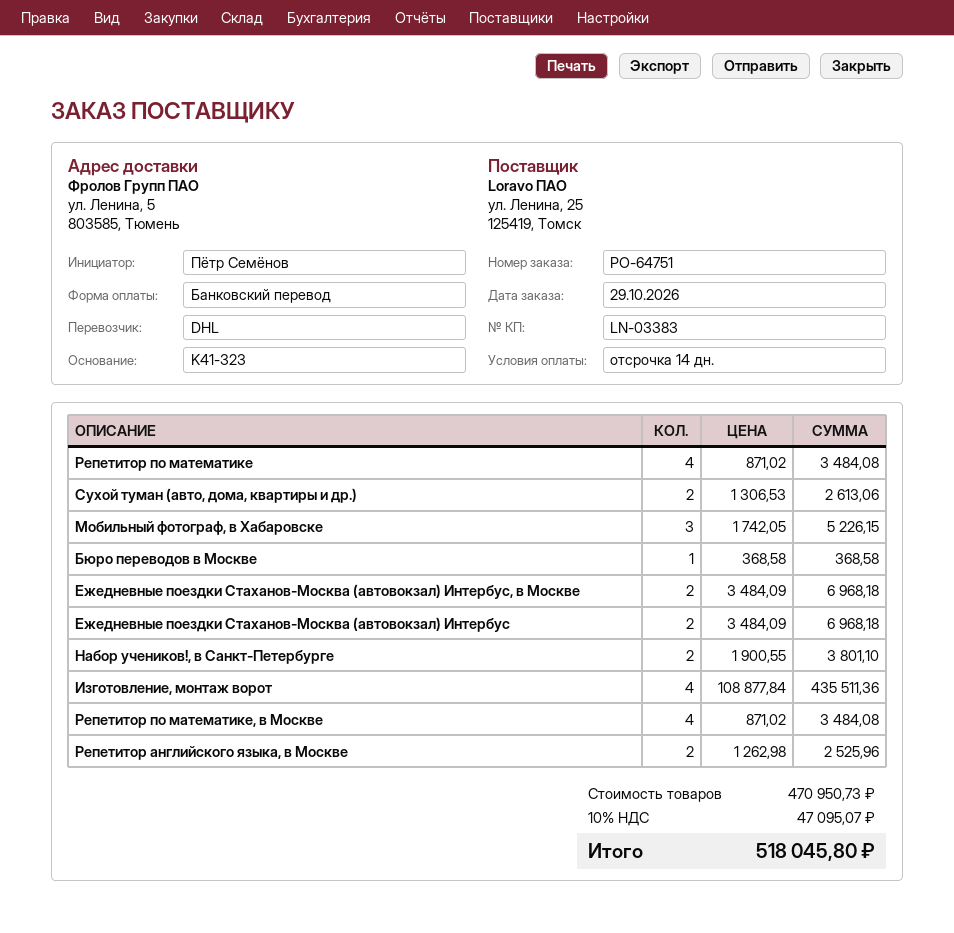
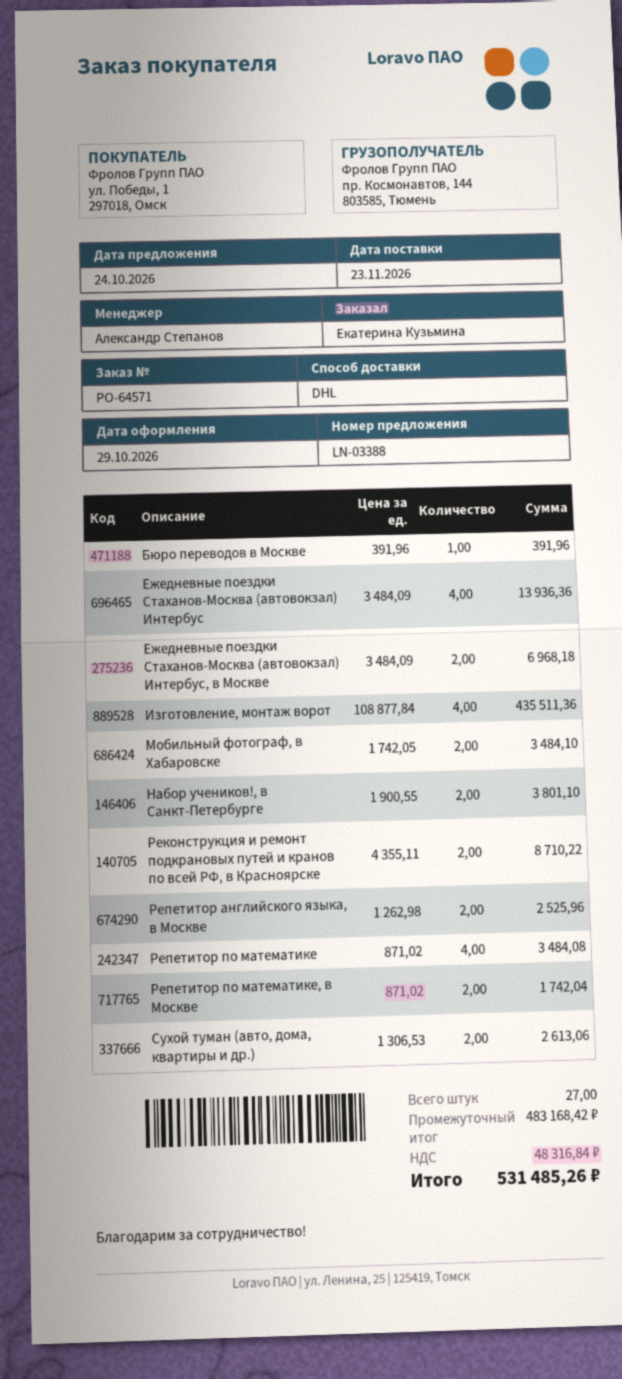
quote number: LN-03383 -> LN-03388
order number: PO-64751 -> PO-64571
ordered by: Пётр Семёнов -> Екатерина Кузьмина
ship to: ул. Ленина, 5, 803585, Тюмень -> пр. Космонавтов, 144, 803585, Тюмень
Мобильный фотограф, в Хабаровске: 3 x 1742.05 = 5226.15 -> 2 x 1742.05 = 3484.10
Бюро переводов в Москве: 1 x 368.58 = 368.58 -> 1 x 391.96 = 391.96
Ежедневные поездки Стаханов-Москва (автовокзал) Интербус: 2 x 3484.09 = 6968.18 -> 4 x 3484.09 = 13936.36
Репетитор по математике, в Москве: 4 x 871.02 = 3484.08 -> 2 x 871.02 = 1742.04
Реконструкция и ремонт подкрановых путей и кранов по всей РФ, в Красноярске: none -> 2 x 4355.11 = 8710.22
subtotal: 470950.73 -> 483168.42
tax: 47095.07 -> 48316.84
total: 518045.80 -> 531485.26

